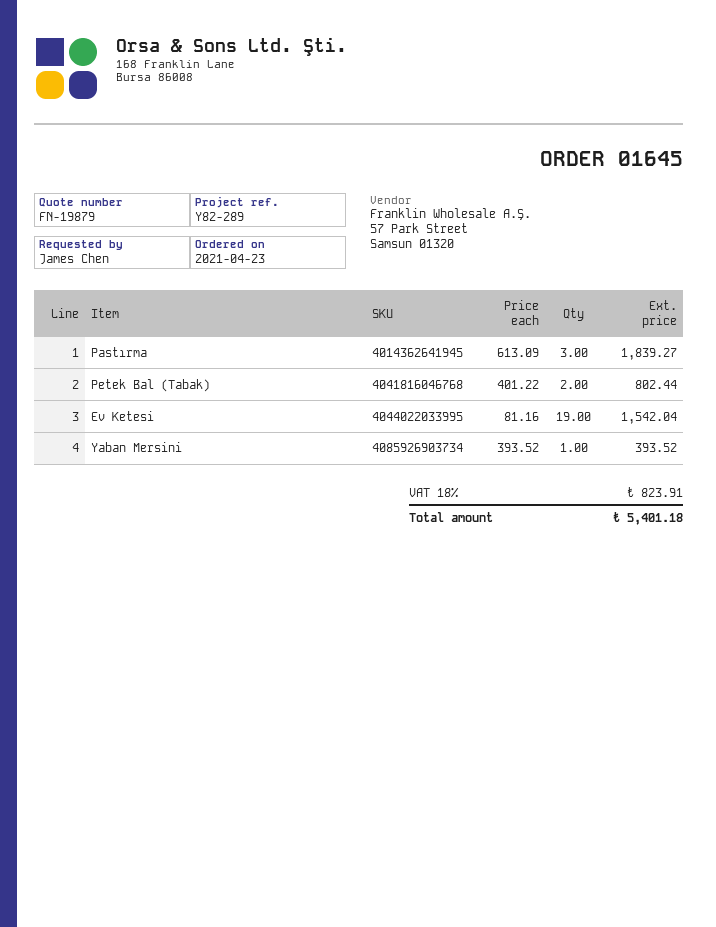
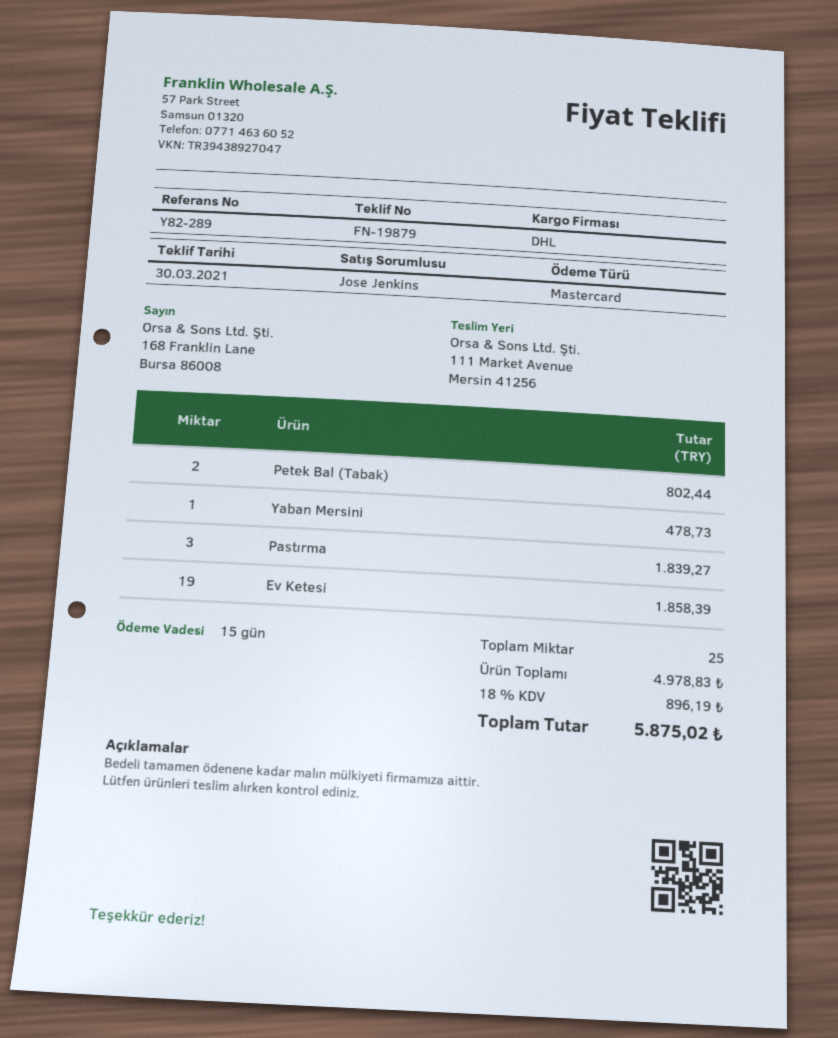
Ev Ketesi: 19 for 1542.04 -> 19 for 1858.39
Yaban Mersini: 1 for 393.52 -> 1 for 478.73
tax: 18% = 823.91 -> 18% = 896.19
total: 5401.18 -> 5875.02

